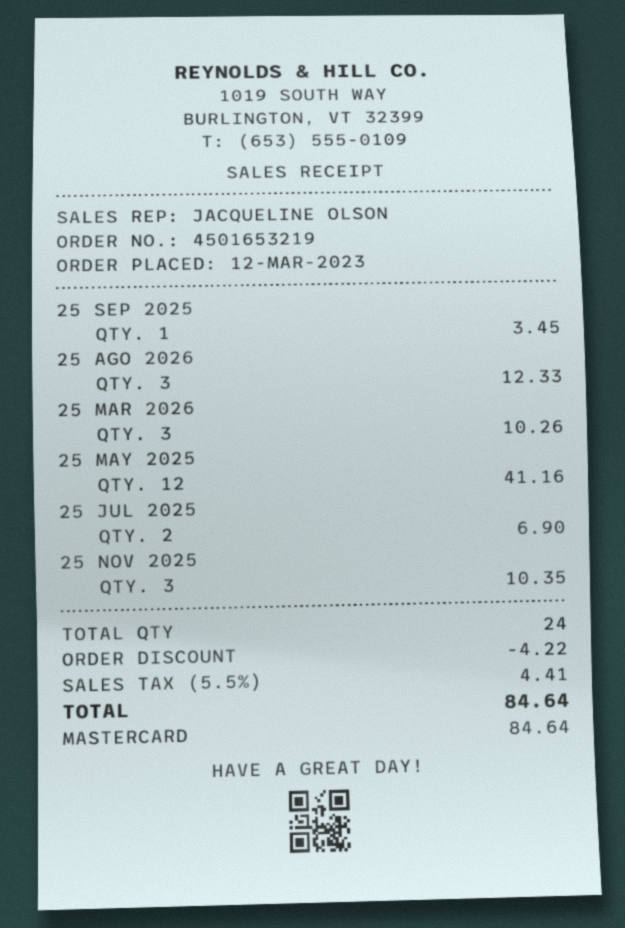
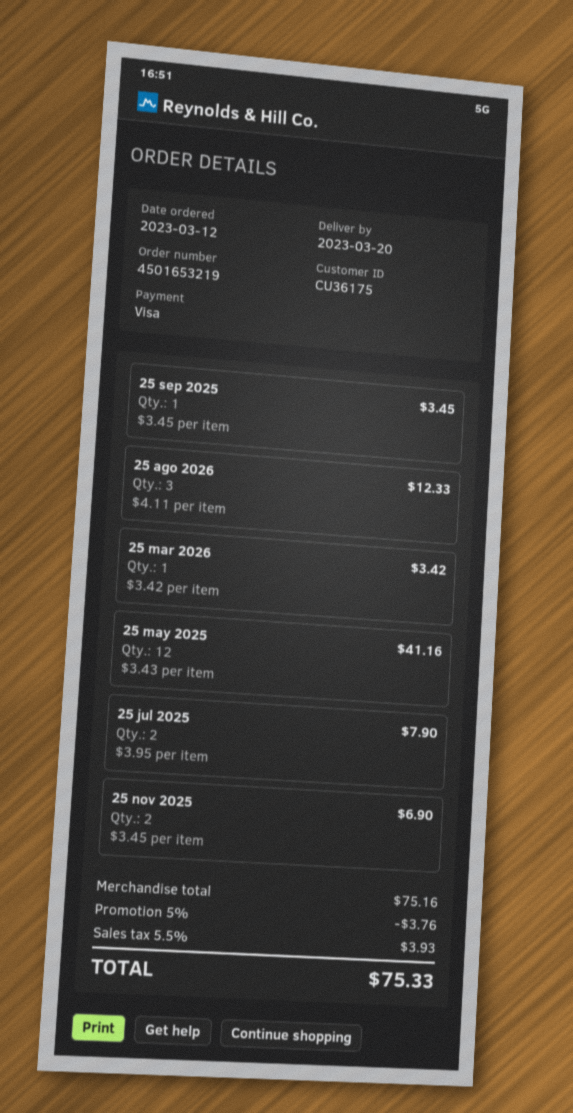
payment method: Mastercard -> Visa
25 MAR 2026: 3 for 10.26 -> 1 for 3.42
25 JUL 2025: 2 for 6.90 -> 2 for 7.90
25 NOV 2025: 3 for 10.35 -> 2 for 6.90
discount: 4.22 -> 3.76
tax: 5.5% = 4.41 -> 5.5% = 3.93
total: 84.64 -> 75.33

